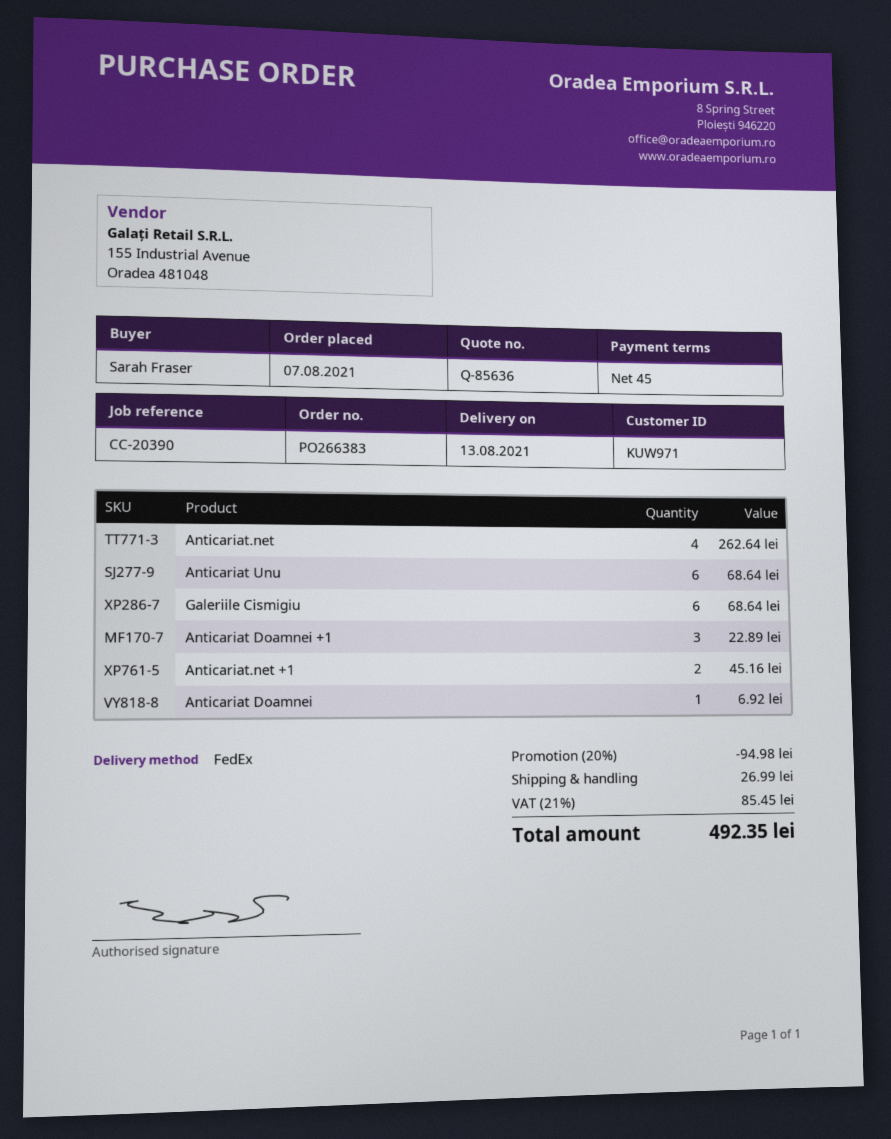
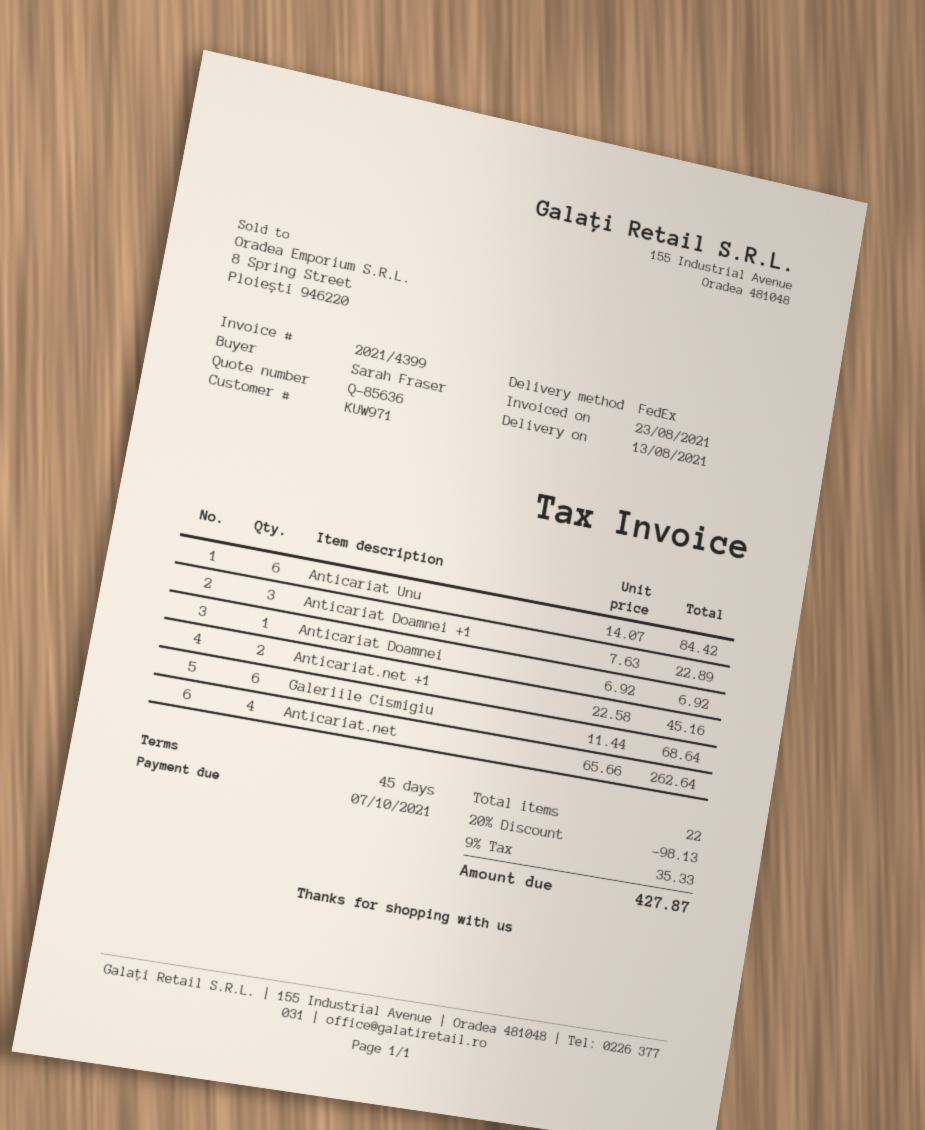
Anticariat Unu: 6 for 68.64 -> 6 for 84.42
discount: 20% = 94.98 -> 20% = 98.13
shipping: 26.99 -> none
tax: 21% = 85.45 -> 9% = 35.33
total: 492.35 -> 427.87

